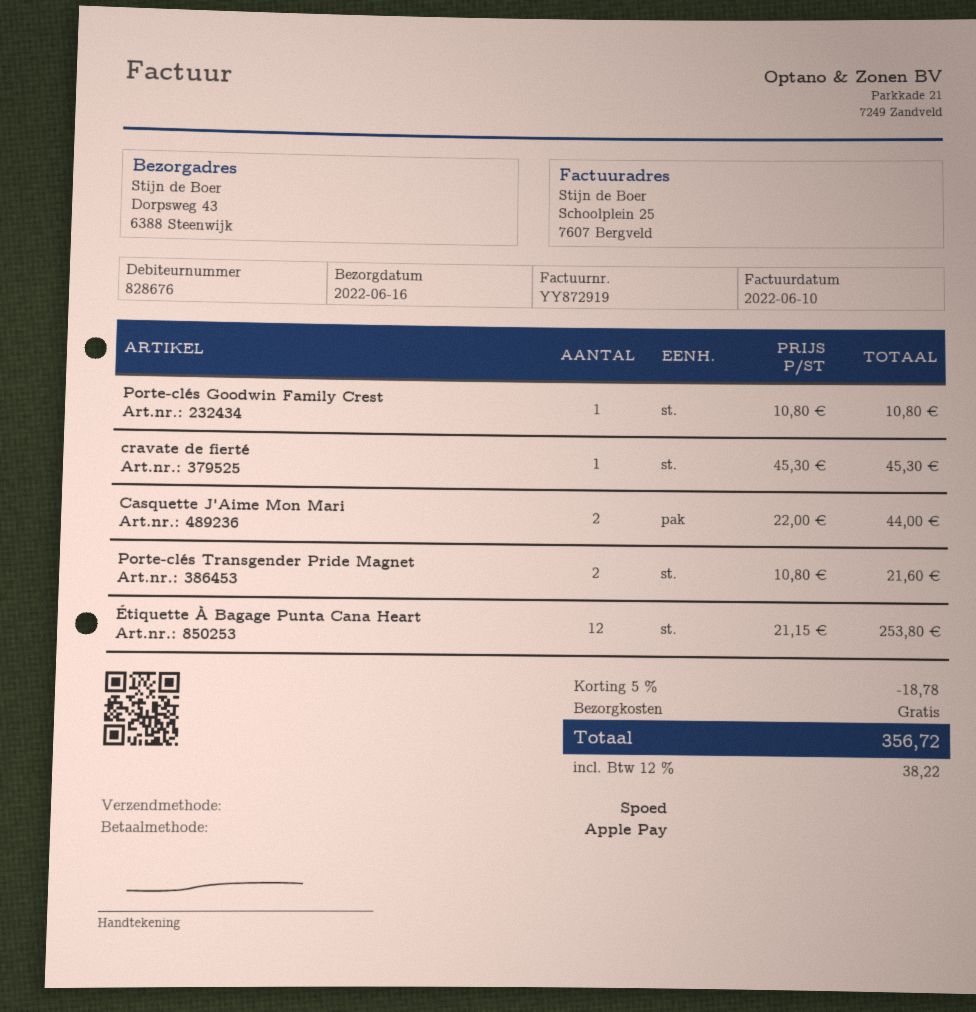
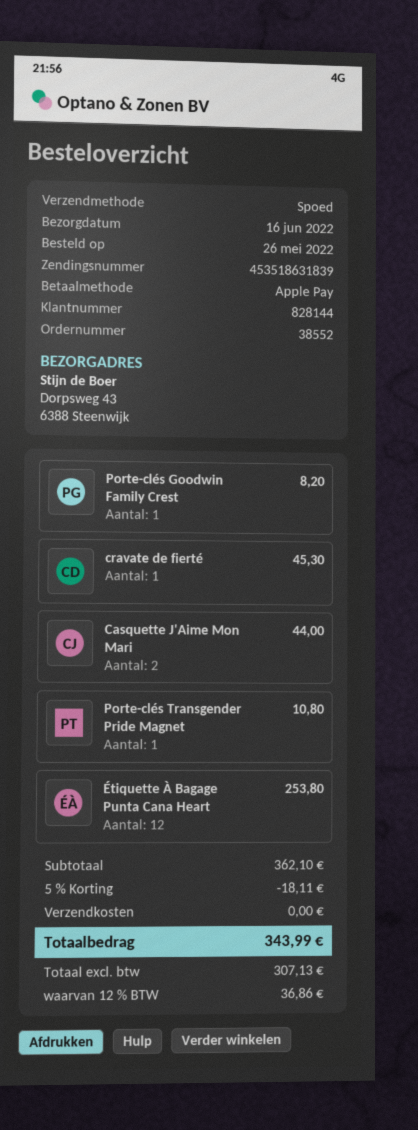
customer number: 828676 -> 828144
Porte-clés Goodwin Family Crest: 1 for 10.80 -> 1 for 8.20
Porte-clés Transgender Pride Magnet: 2 for 21.60 -> 1 for 10.80
discount: 5% = 18.78 -> 5% = 18.11
tax: 12% = 38.22 -> 12% = 36.86
total: 356.72 -> 343.99

